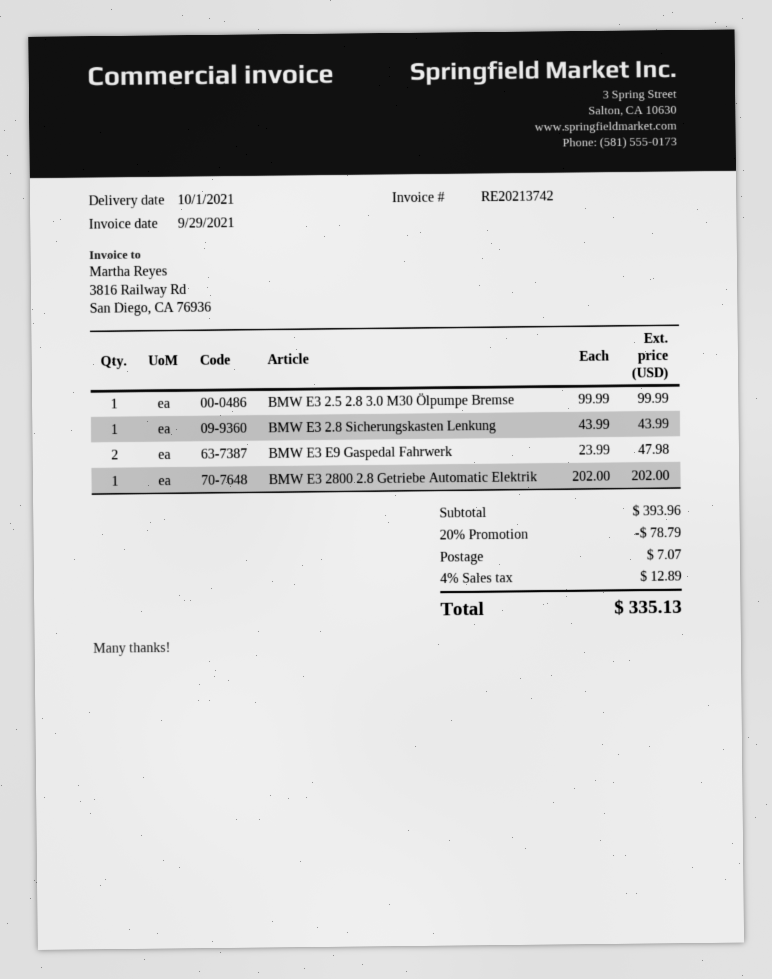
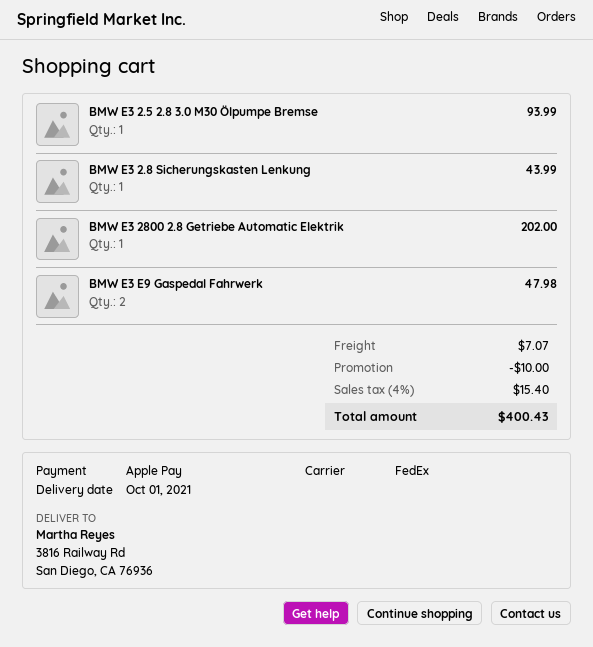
BMW E3 2.5 2.8 3.0 M30 Ölpumpe Bremse: 1 for 99.99 -> 1 for 93.99
discount: 78.79 -> 10.00
tax: 4% = 12.89 -> 4% = 15.40
total: 335.13 -> 400.43

